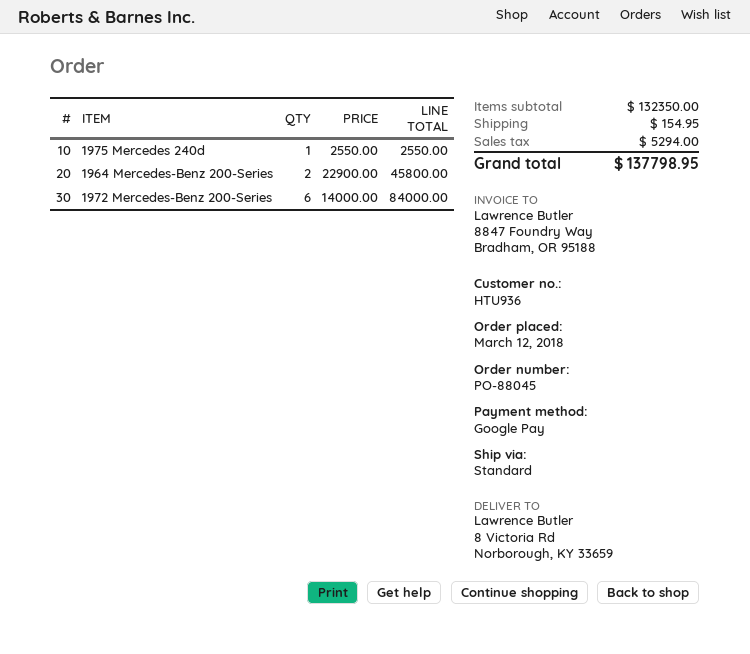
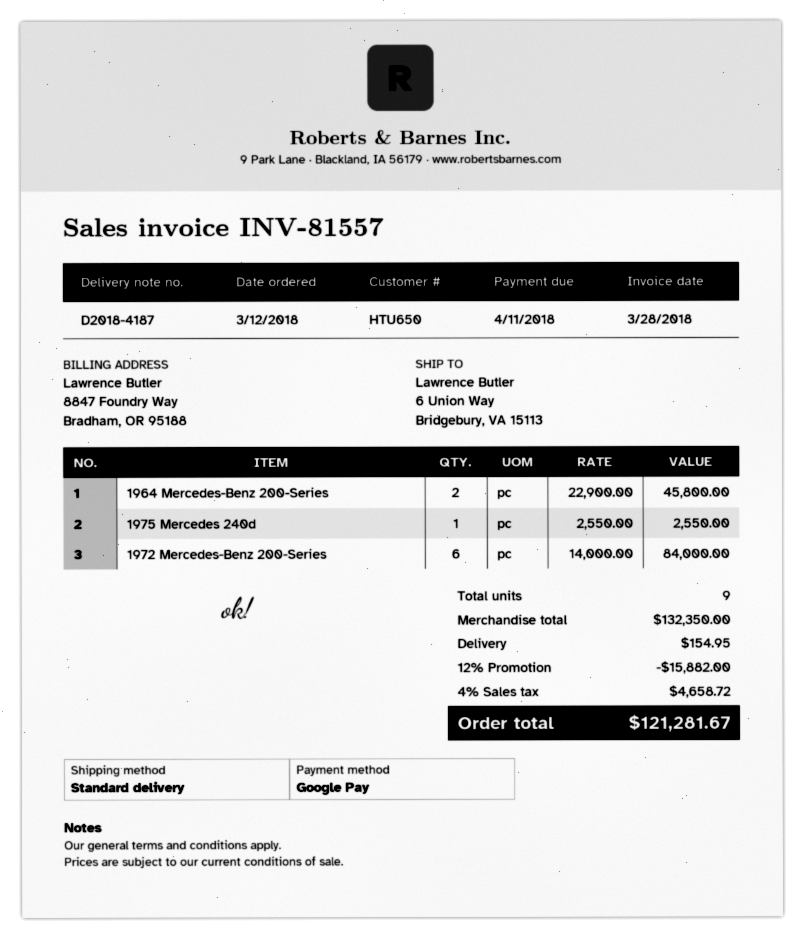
customer number: HTU936 -> HTU650
ship to: 8 Victoria Rd, Norborough, KY 33659 -> 6 Union Way, Bridgebury, VA 15113
discount: none -> 12% = 15882.00
tax: 5294.00 -> 4658.72
total: 137798.95 -> 121281.67

